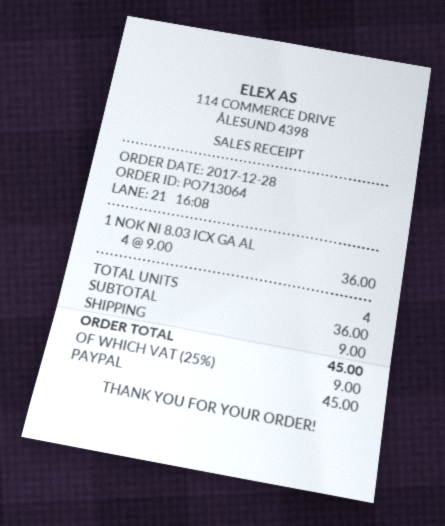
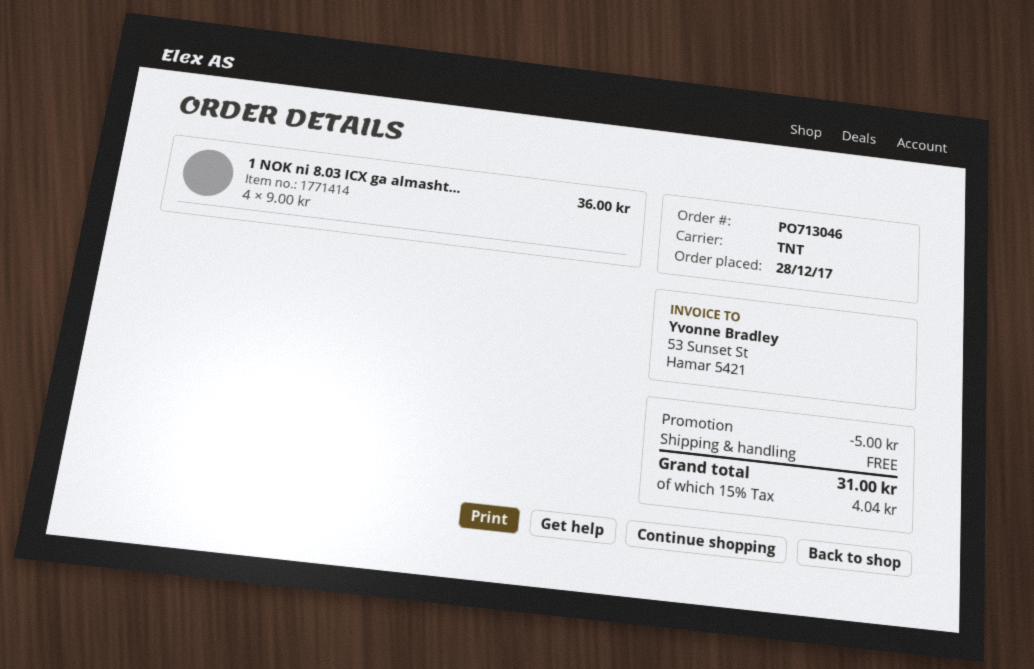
order number: PO713064 -> PO713046
discount: none -> 5.00
shipping: 9.00 -> 0.00
tax: 25% = 9.00 -> 15% = 4.04
total: 45.00 -> 31.00

